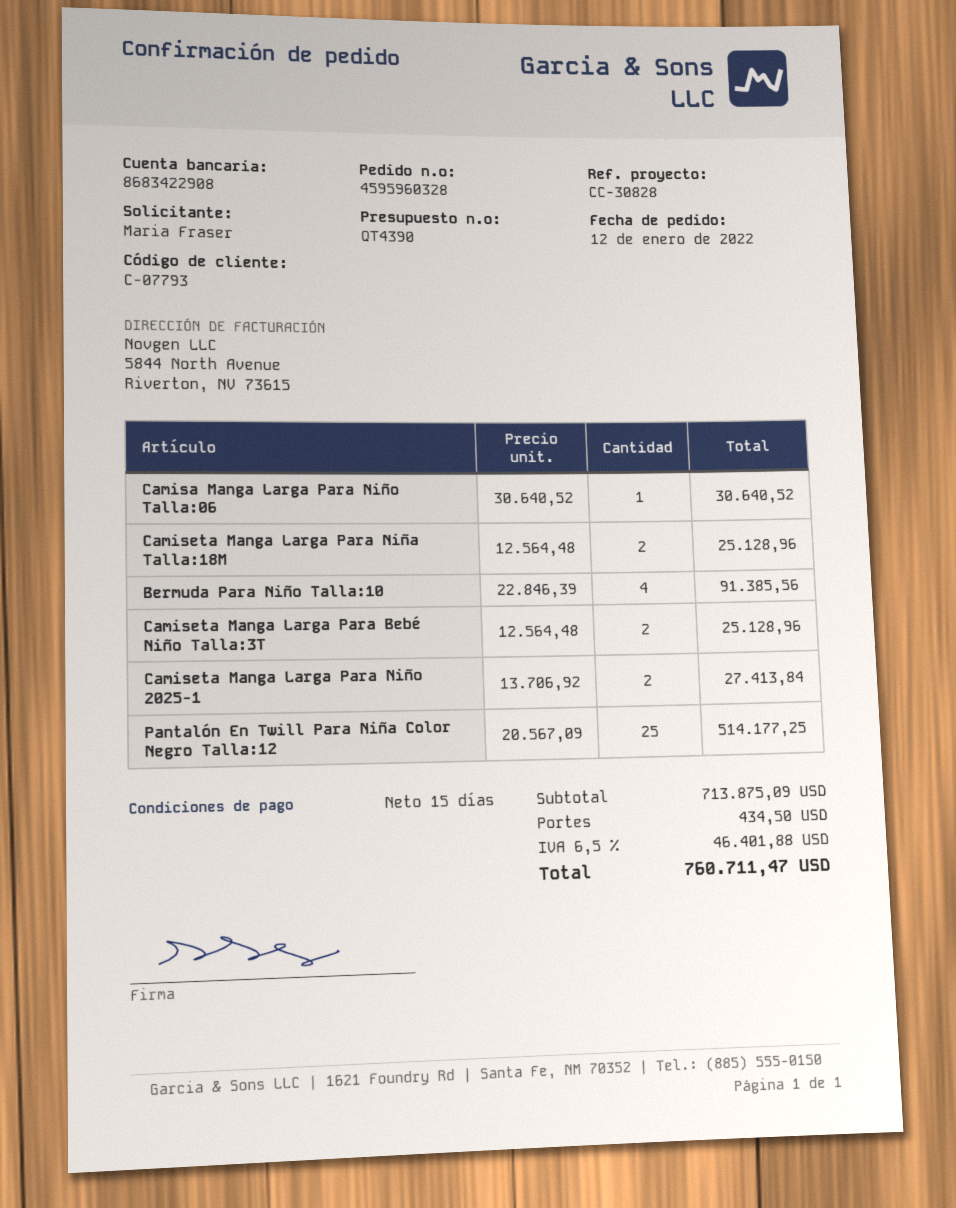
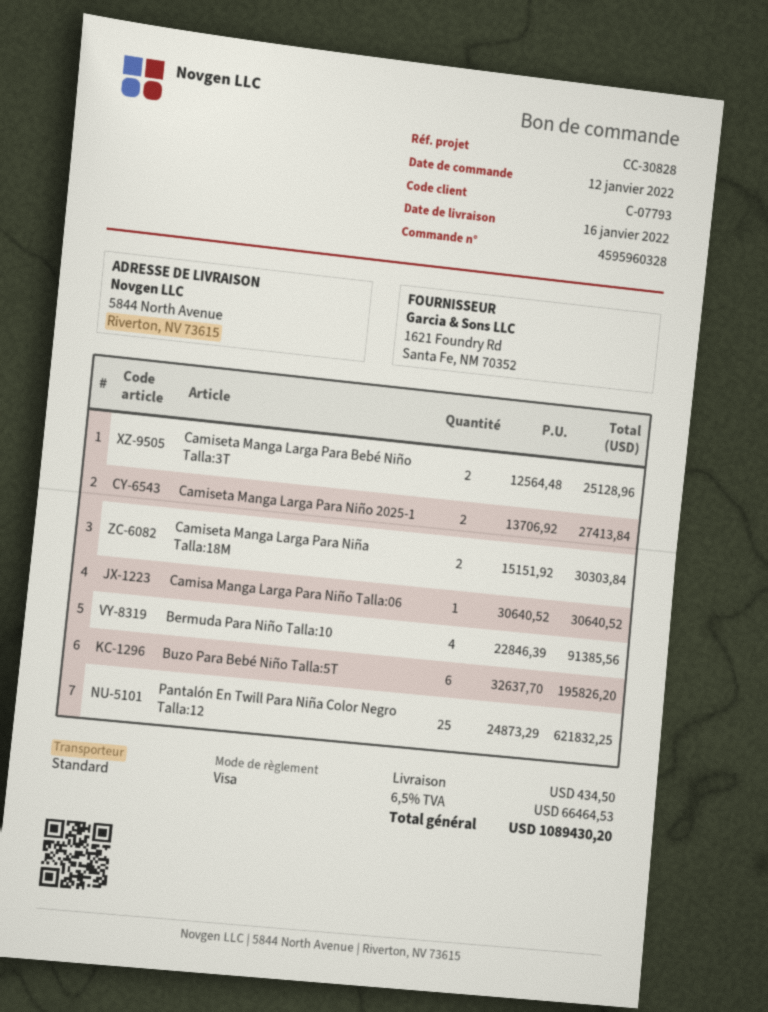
Camiseta Manga Larga Para Niña Talla:18M: 2 x 12564.48 = 25128.96 -> 2 x 15151.92 = 30303.84
Pantalón En Twill Para Niña Color Negro Talla:12: 25 x 20567.09 = 514177.25 -> 25 x 24873.29 = 621832.25
Buzo Para Bebé Niño Talla:5T: none -> 6 x 32637.70 = 195826.20
tax: 6.5% = 46401.88 -> 6.5% = 66464.53
total: 760711.47 -> 1089430.20

